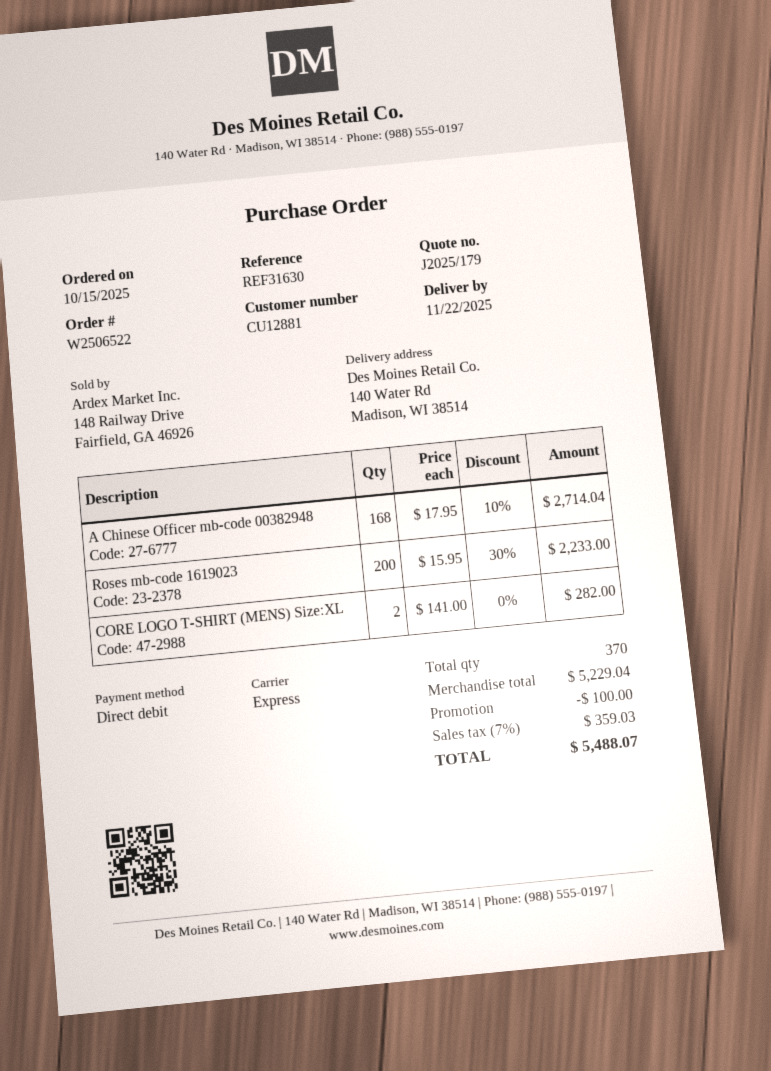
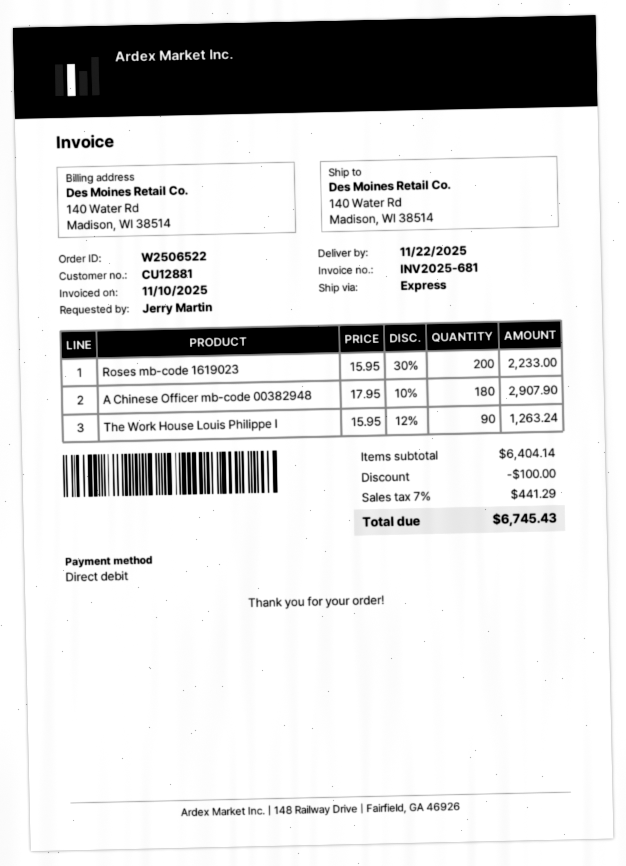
A Chinese Officer mb-code 00382948: 168 x 17.95 - 10% = 2714.04 -> 180 x 17.95 - 10% = 2907.90
CORE LOGO T-SHIRT (MENS) Size:XL: 2 x 141.00 = 282.00 -> none
The Work House Louis Philippe I: none -> 90 x 15.95 - 12% = 1263.24
subtotal: 5229.04 -> 6404.14
tax: 7% = 359.03 -> 7% = 441.29
total: 5488.07 -> 6745.43

